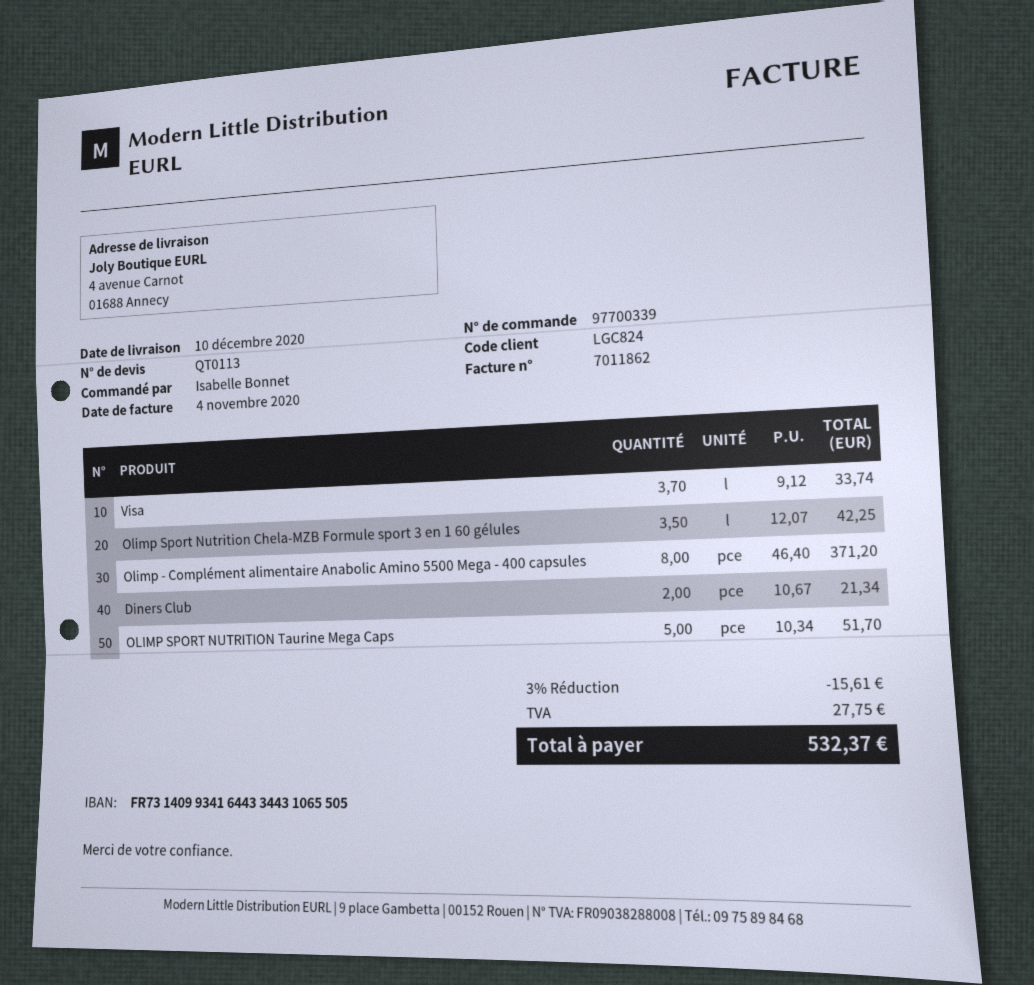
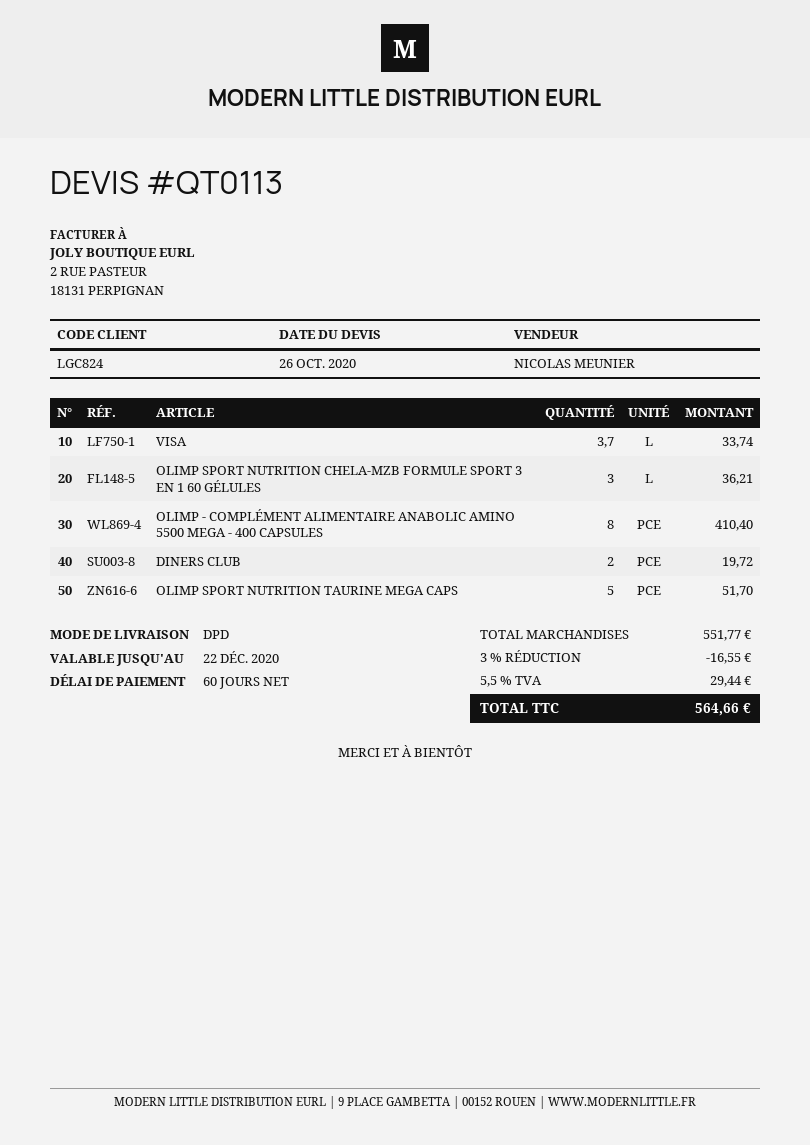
Olimp Sport Nutrition Chela‑MZB Formule sport 3 en 1 60 gélules: 3.5 for 42.25 -> 3 for 36.21
Olimp - Complément alimentaire Anabolic Amino 5500 Mega - 400 capsules: 8 for 371.20 -> 8 for 410.40
Diners Club: 2 for 21.34 -> 2 for 19.72
discount: 3% = 15.61 -> 3% = 16.55
tax: 27.75 -> 29.44
total: 532.37 -> 564.66

